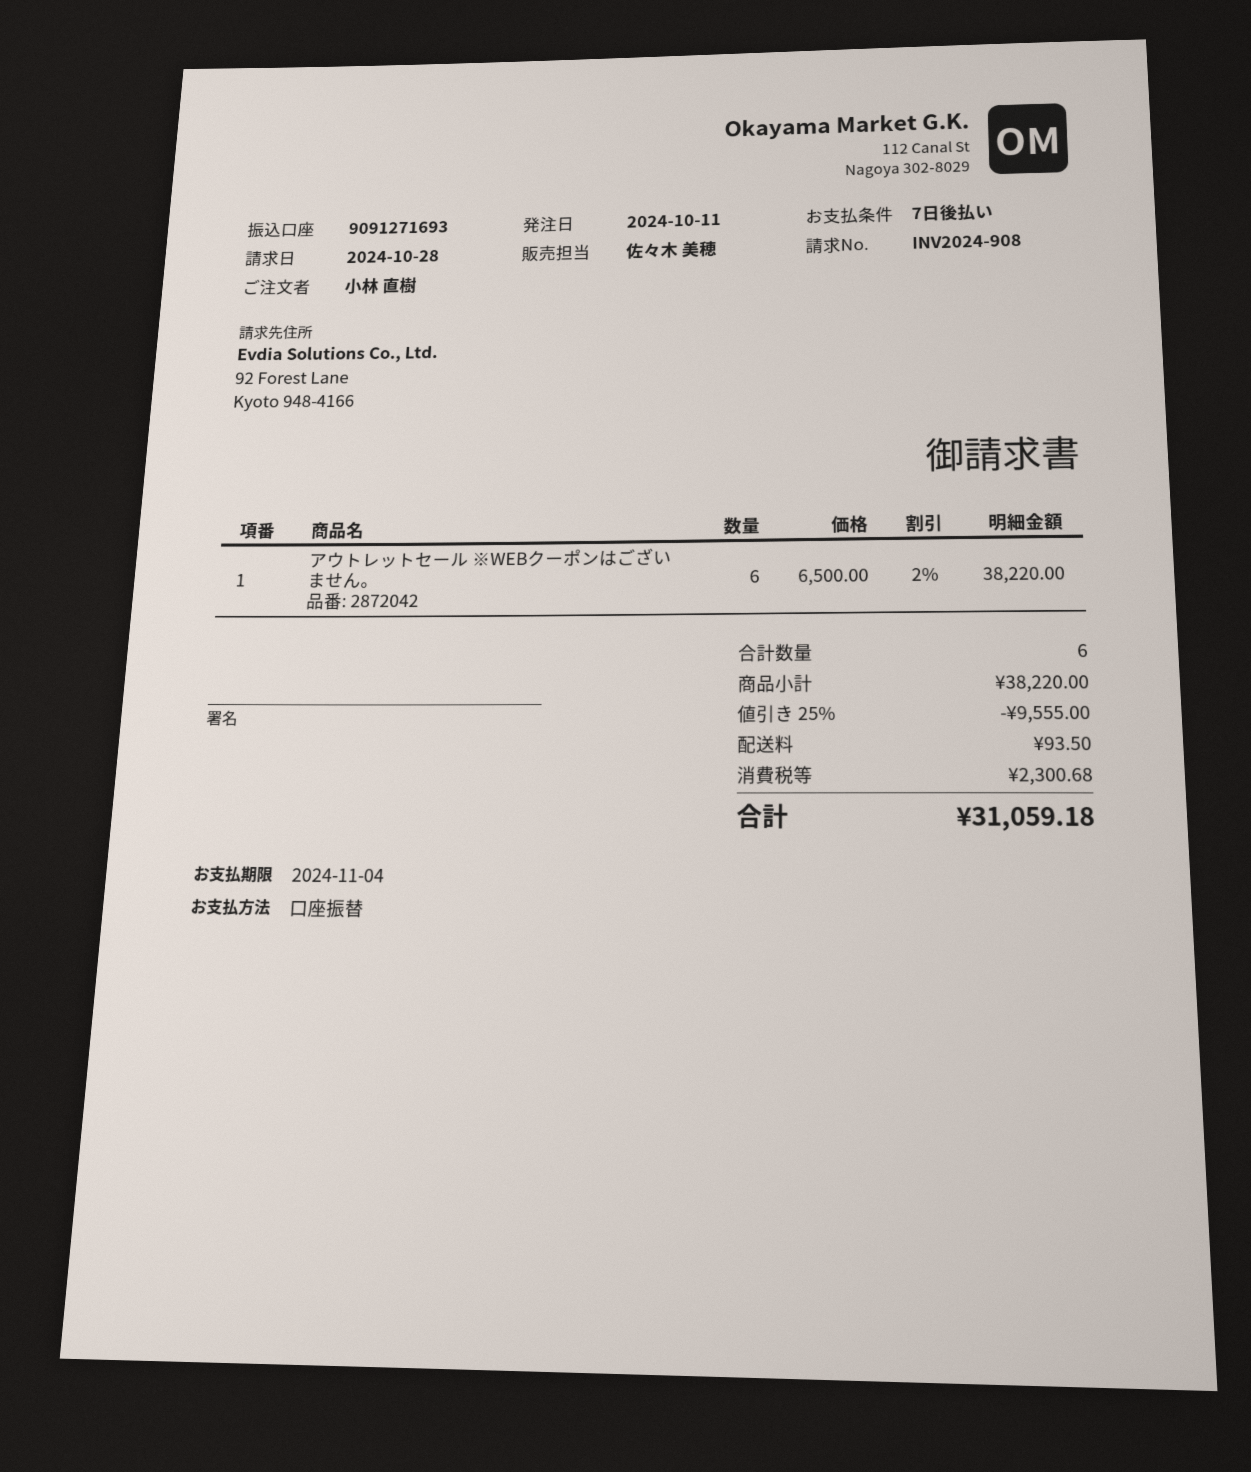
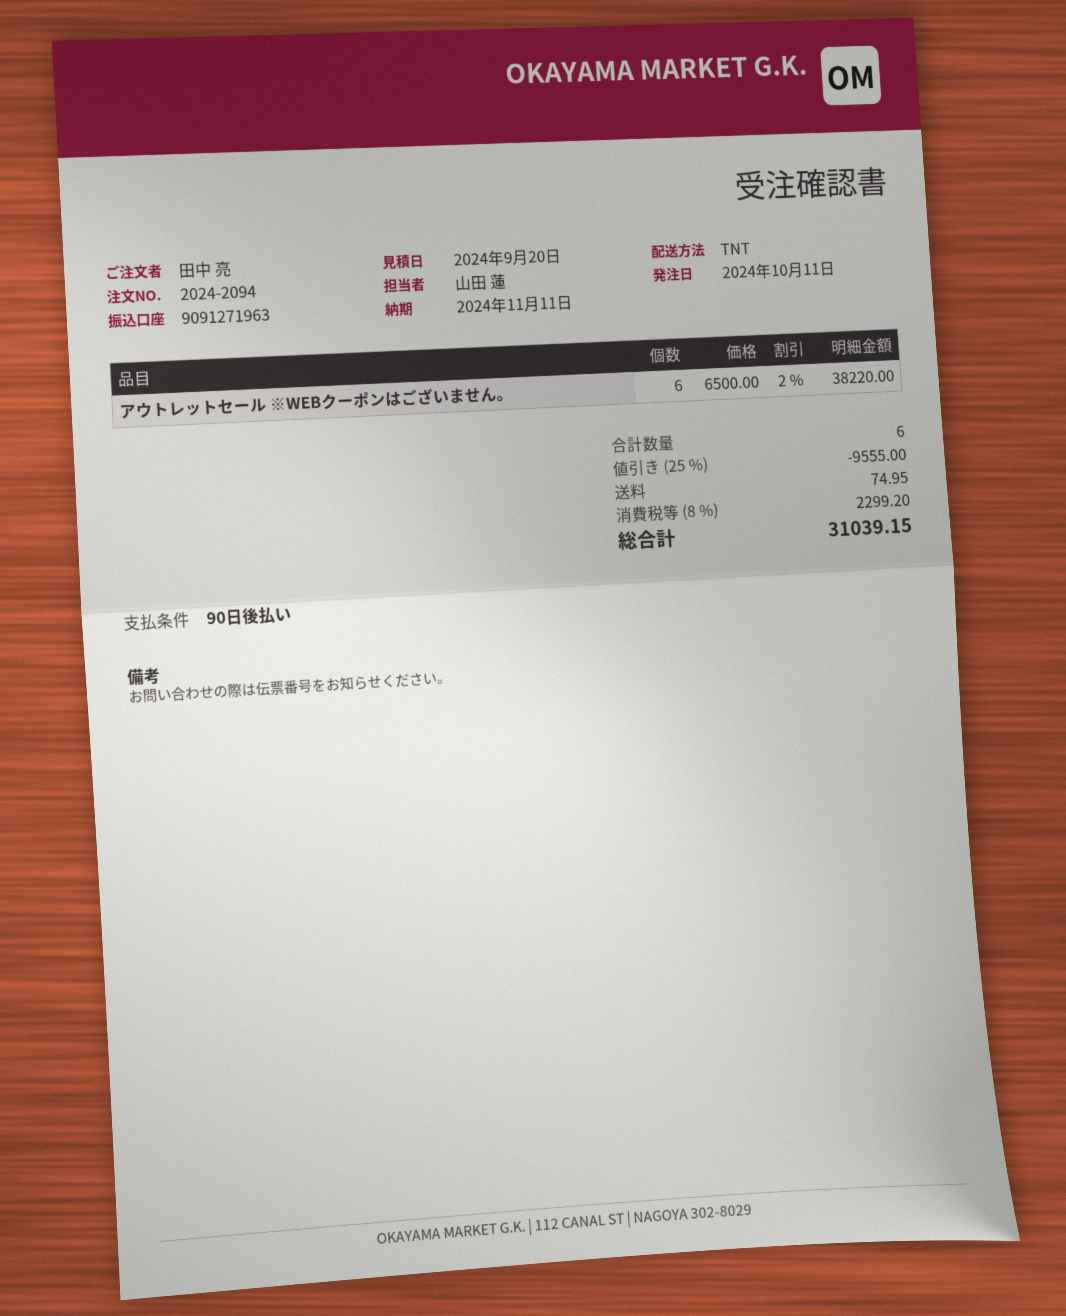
payment terms: 7 days -> 90 days
ordered by: 小林 直樹 -> 田中 亮
sales rep: 佐々木 美穂 -> 山田 蓮
bank account: 9091271693 -> 9091271963
shipping: 93.50 -> 74.95
tax: 2300.68 -> 2299.20
total: 31059.18 -> 31039.15

